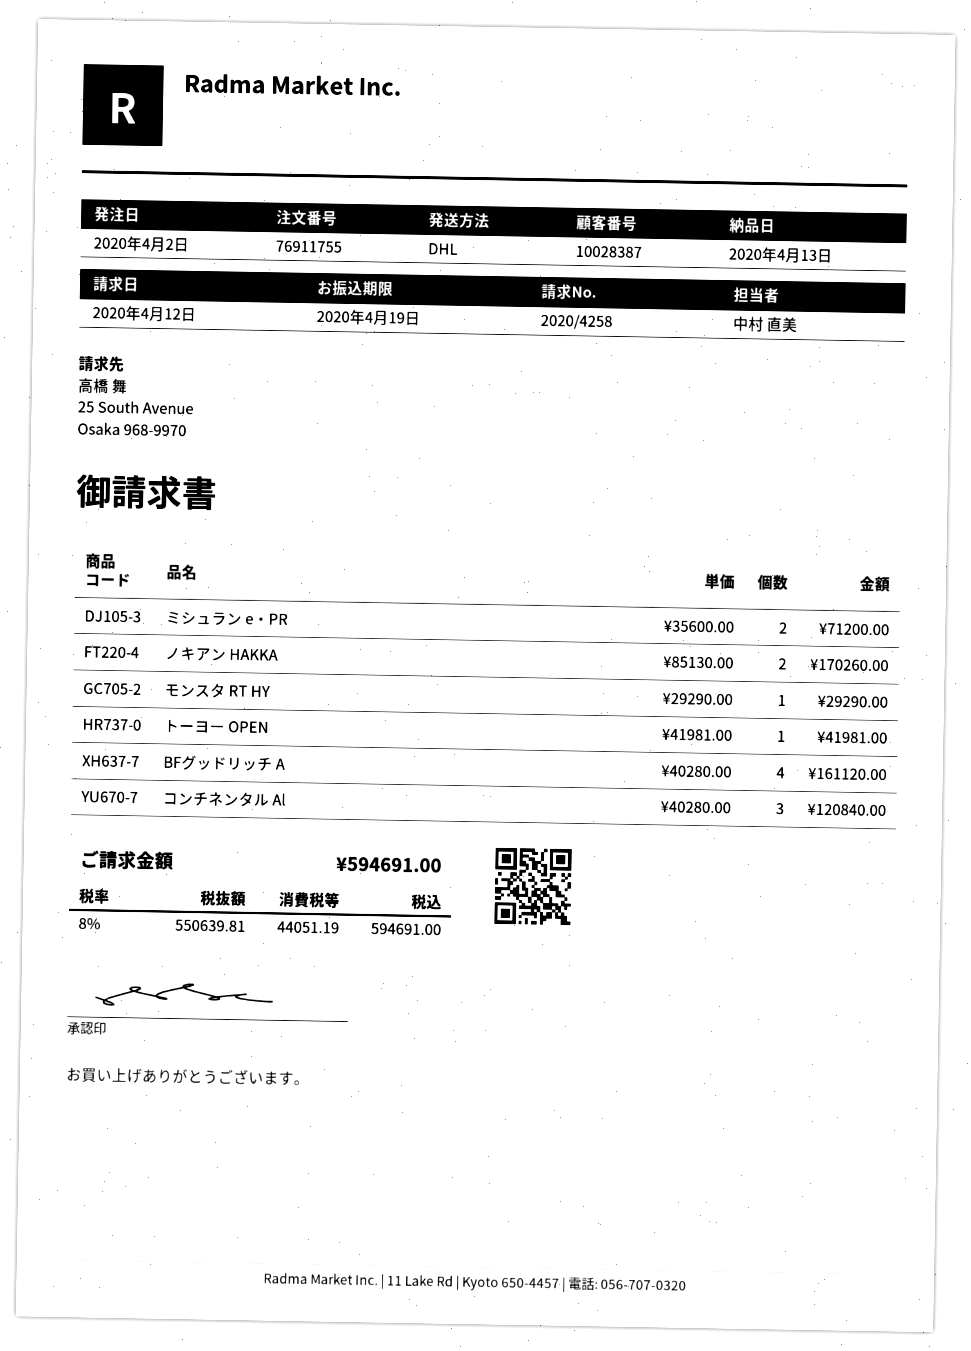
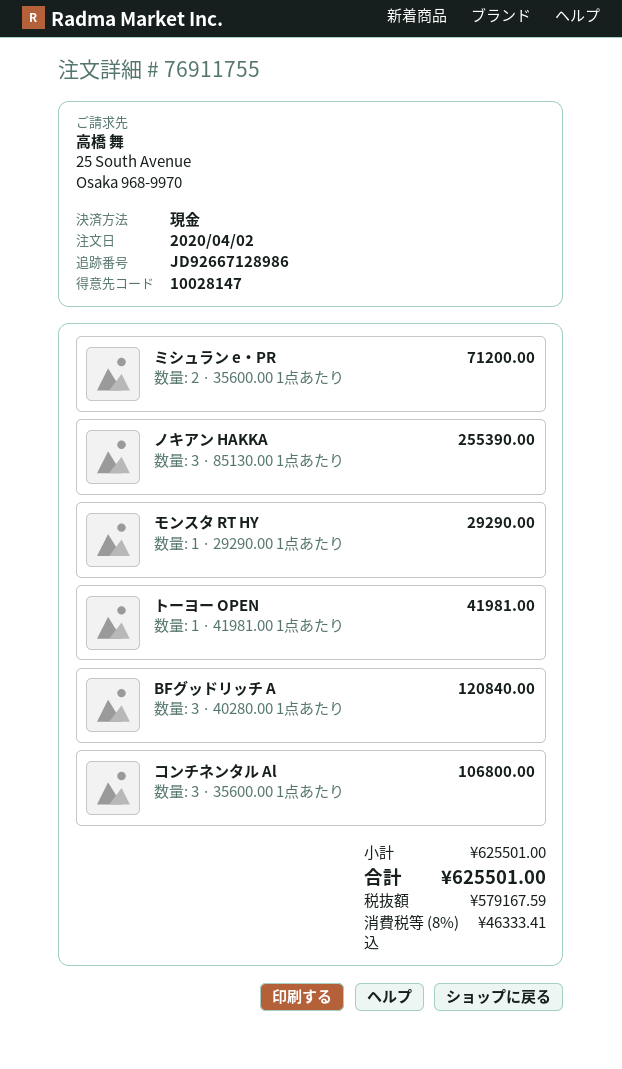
customer number: 10028387 -> 10028147
ノキアン HAKKA: 2 x 85130.00 = 170260.00 -> 3 x 85130.00 = 255390.00
BFグッドリッチ A: 4 x 40280.00 = 161120.00 -> 3 x 40280.00 = 120840.00
コンチネンタル Al: 3 x 40280.00 = 120840.00 -> 3 x 35600.00 = 106800.00
net: 550639.81 -> 579167.59
tax: 8% = 44051.19 -> 8% = 46333.41
total: 594691.00 -> 625501.00

